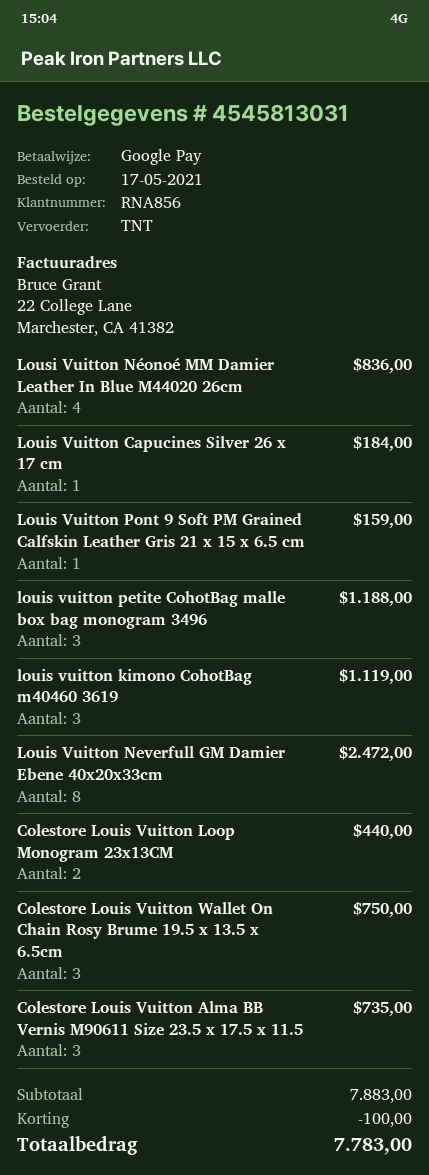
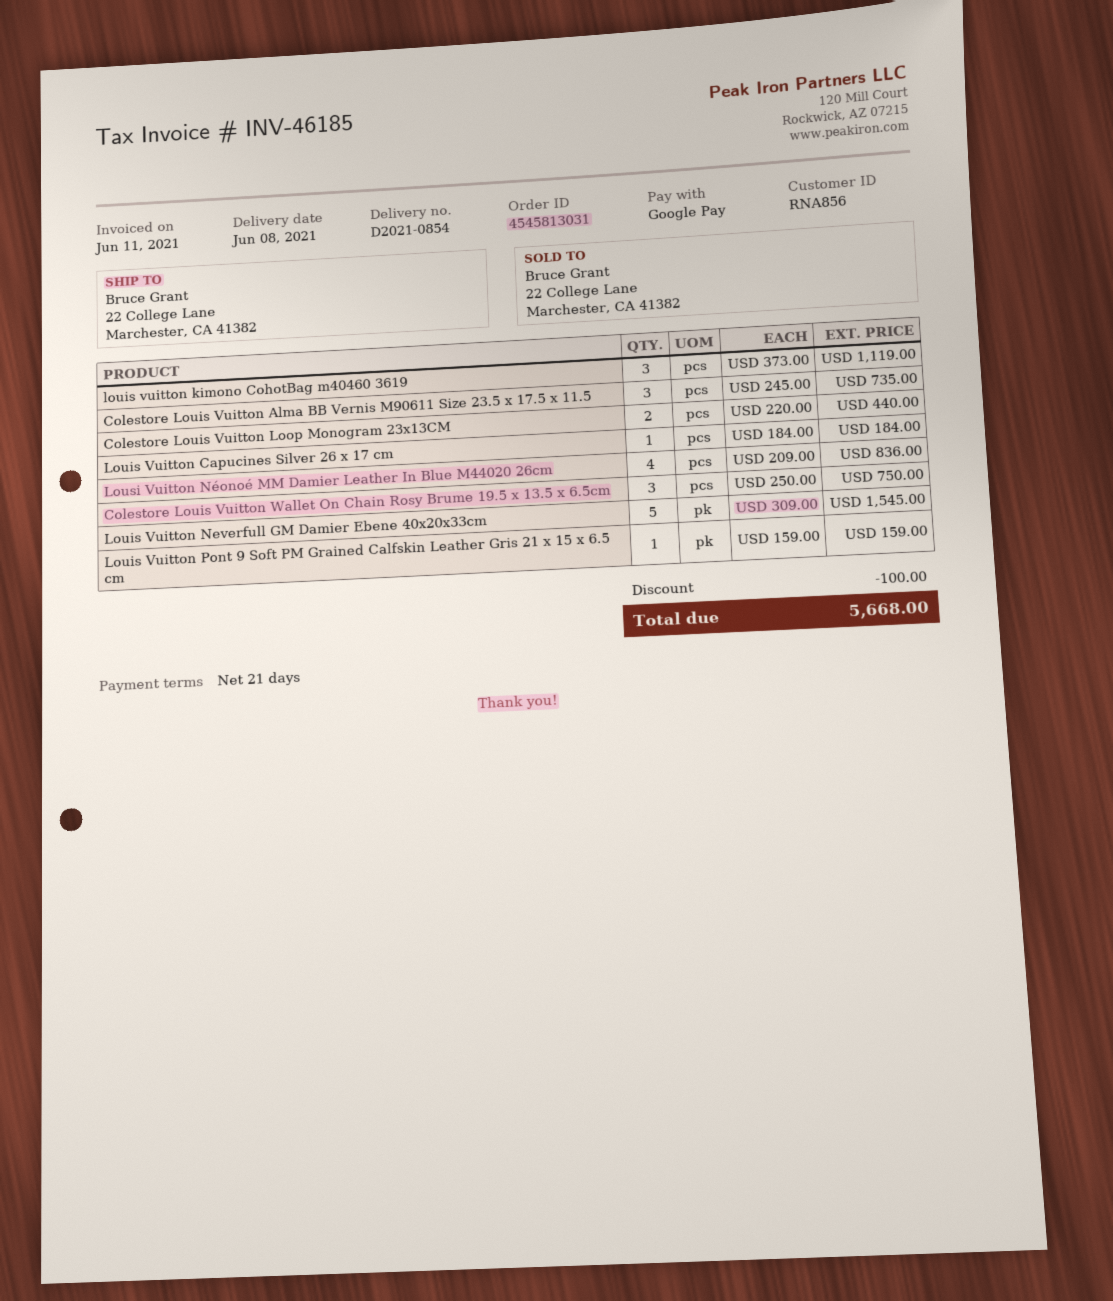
louis vuitton petite CohotBag malle box bag monogram 3496: 3 for 1188.00 -> none
Louis Vuitton Neverfull GM Damier Ebene 40x20x33cm: 8 for 2472.00 -> 5 for 1545.00
total: 7783.00 -> 5668.00

